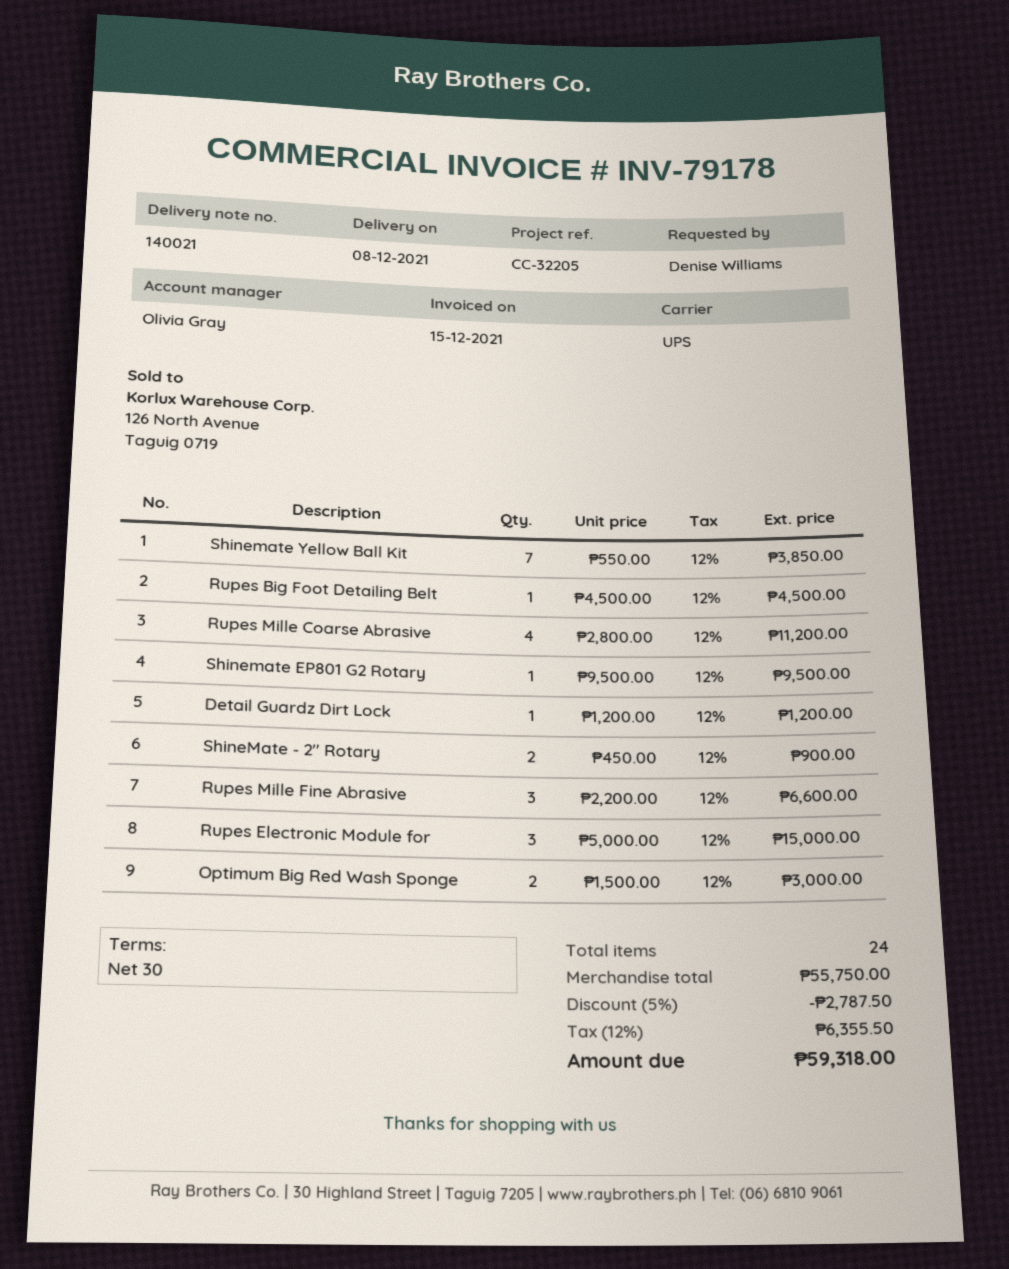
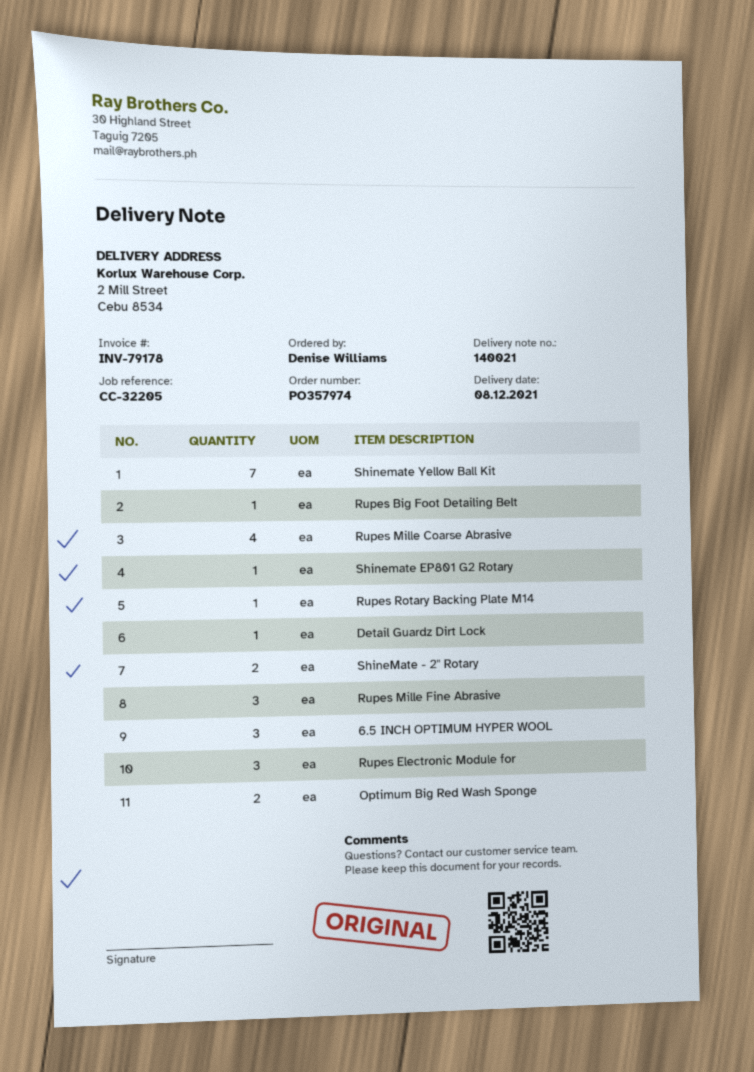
Rupes Rotary Backing Plate M14: none -> 1
6.5 INCH OPTIMUM HYPER WOOL: none -> 3

